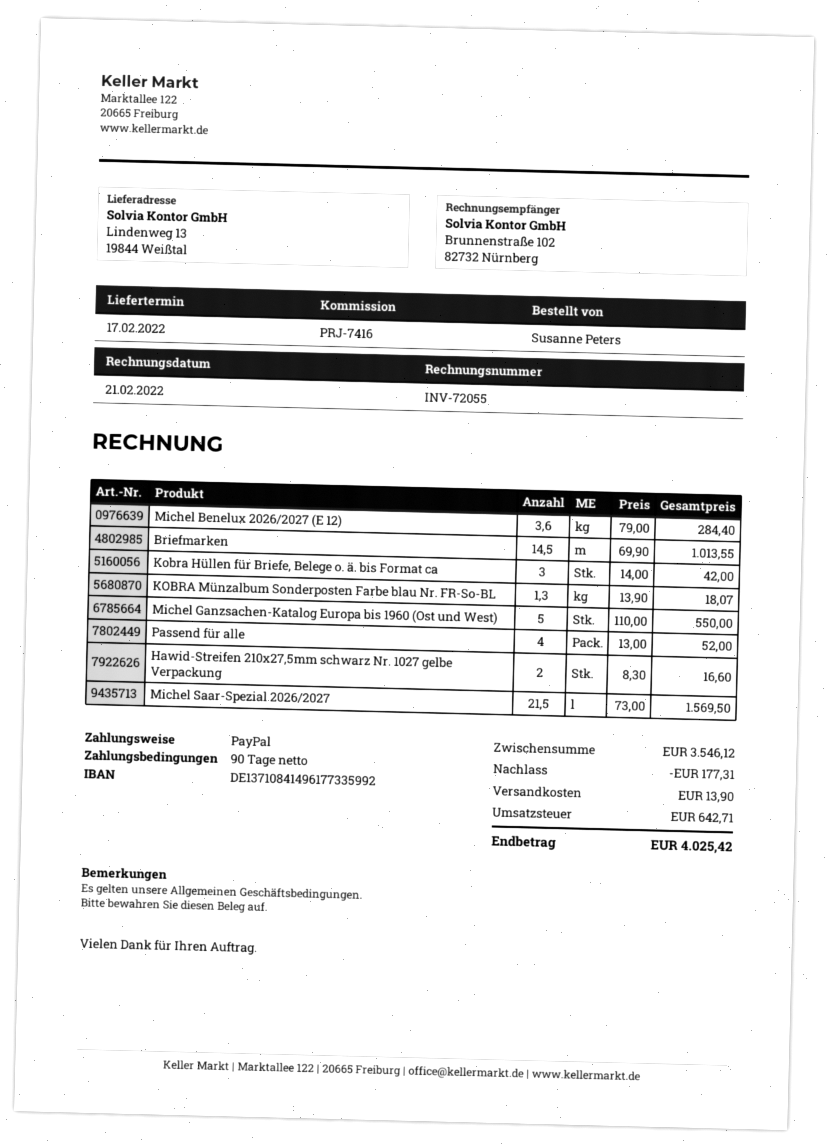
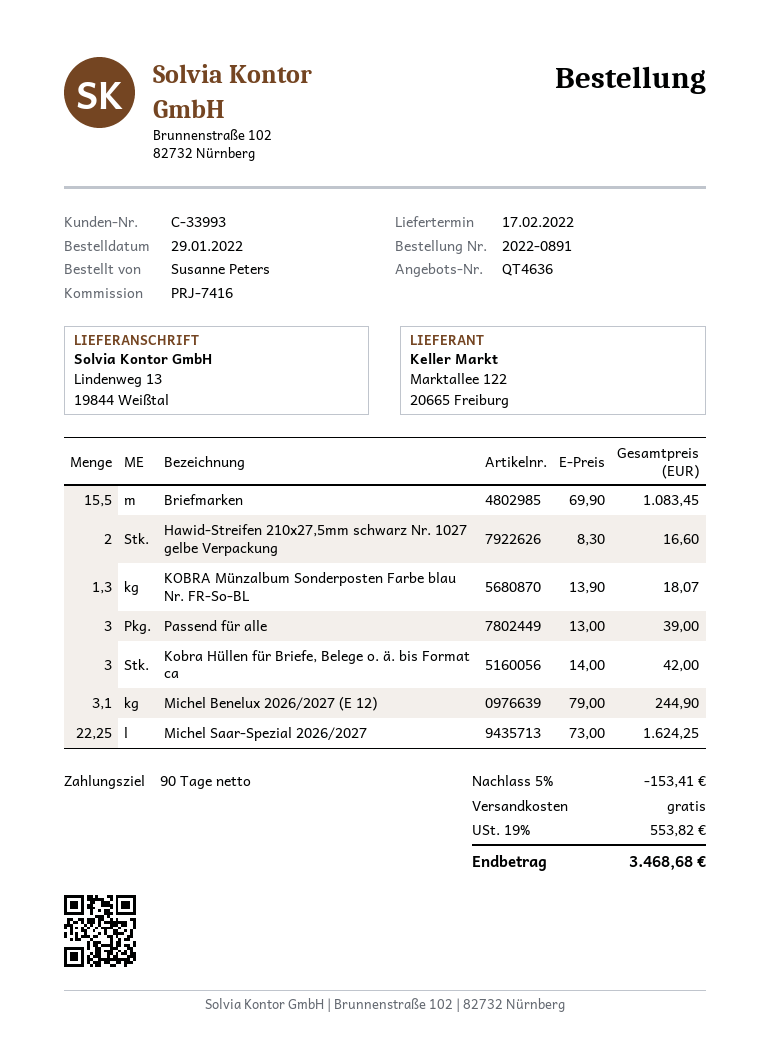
Michel Benelux 2026/2027 (E 12): 3.6 x 79.00 = 284.40 -> 3.1 x 79.00 = 244.90
Briefmarken: 14.5 x 69.90 = 1013.55 -> 15.5 x 69.90 = 1083.45
Michel Ganzsachen-Katalog Europa bis 1960 (Ost und West): 5 x 110.00 = 550.00 -> none
Passend für alle: 4 x 13.00 = 52.00 -> 3 x 13.00 = 39.00
Michel Saar-Spezial 2026/2027: 21.5 x 73.00 = 1569.50 -> 22.25 x 73.00 = 1624.25
discount: 177.31 -> 153.41
shipping: 13.90 -> 0.00
tax: 642.71 -> 553.82
total: 4025.42 -> 3468.68

